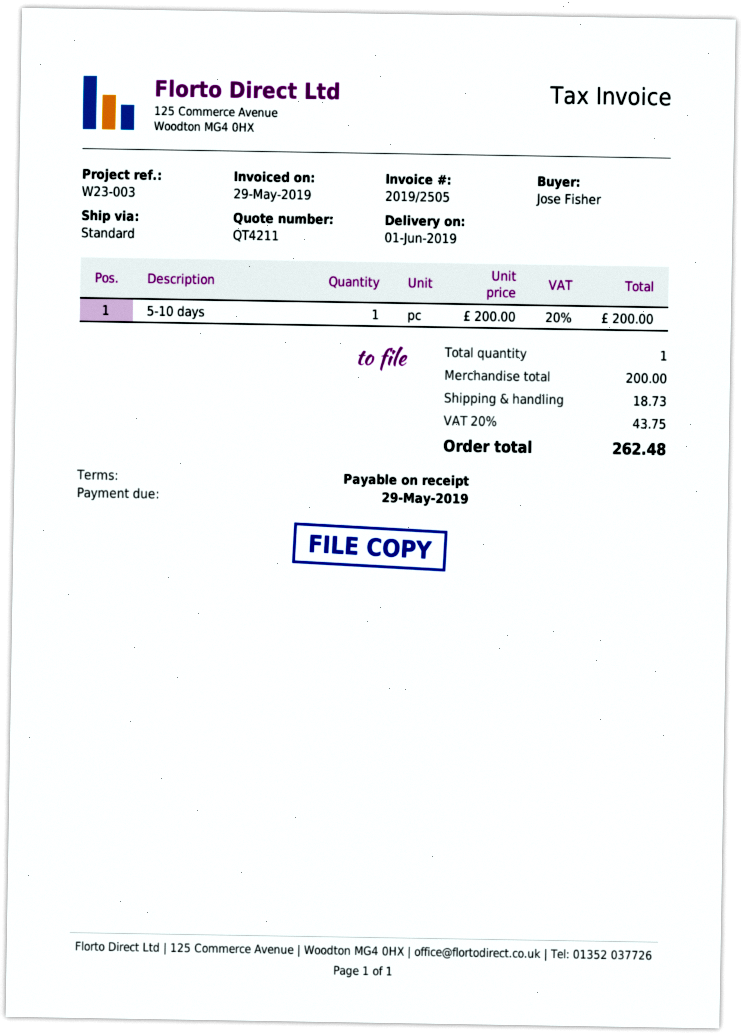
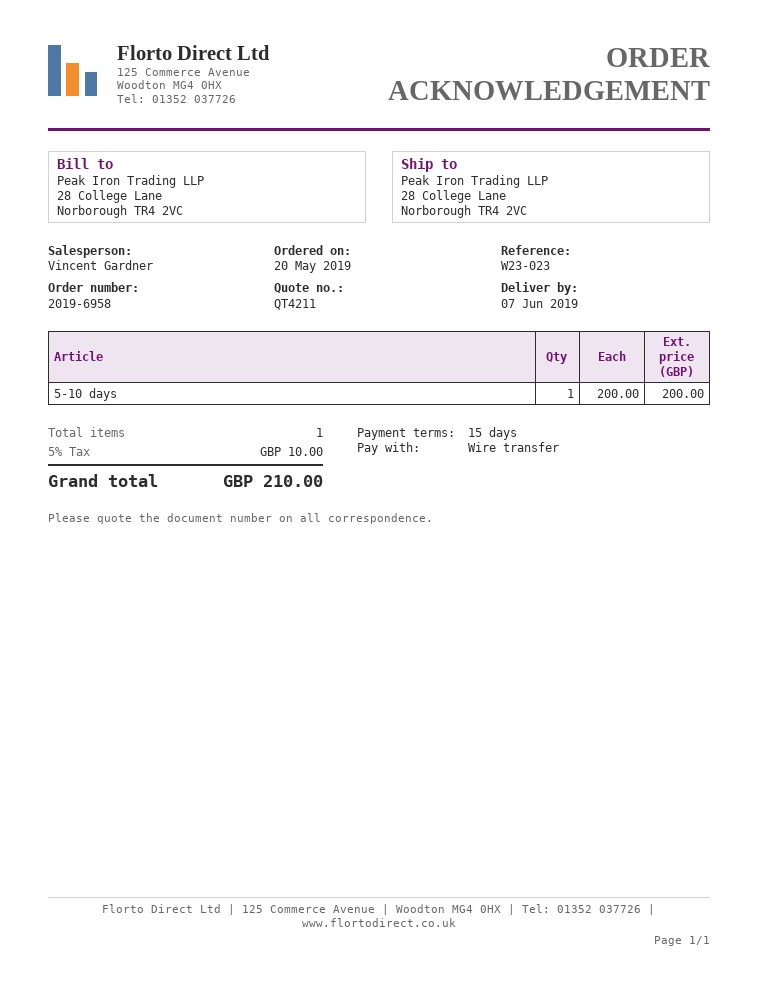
delivery date: 2019-06-01 -> 2019-06-07
payment terms: on receipt -> 15 days
reference: W23-003 -> W23-023
shipping: 18.73 -> none
tax: 20% = 43.75 -> 5% = 10.00
total: 262.48 -> 210.00

